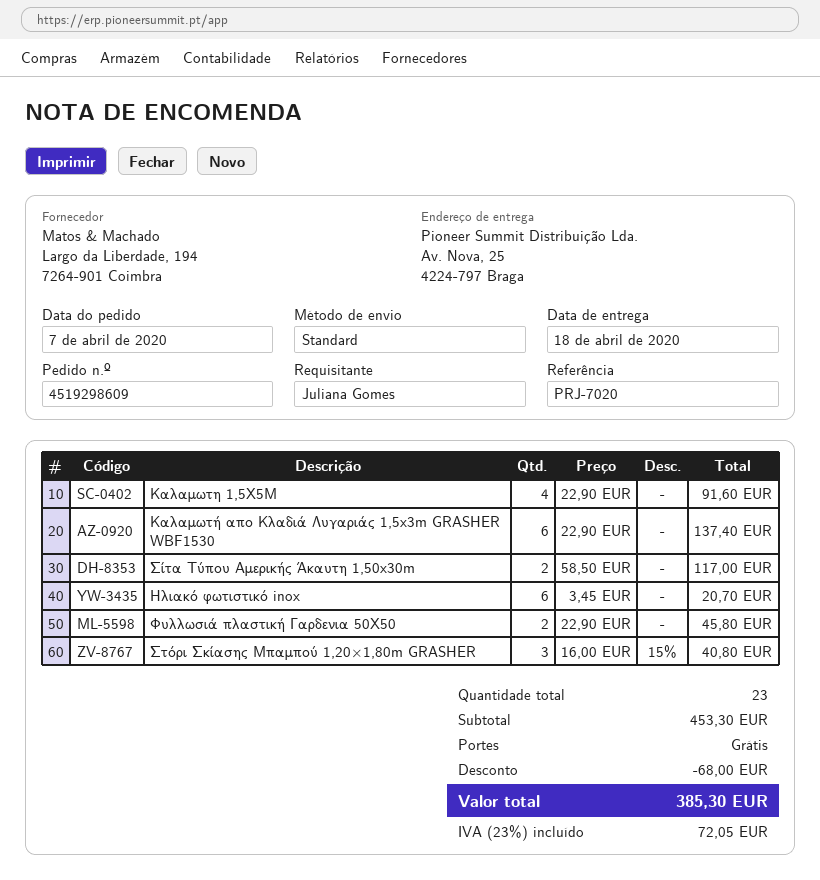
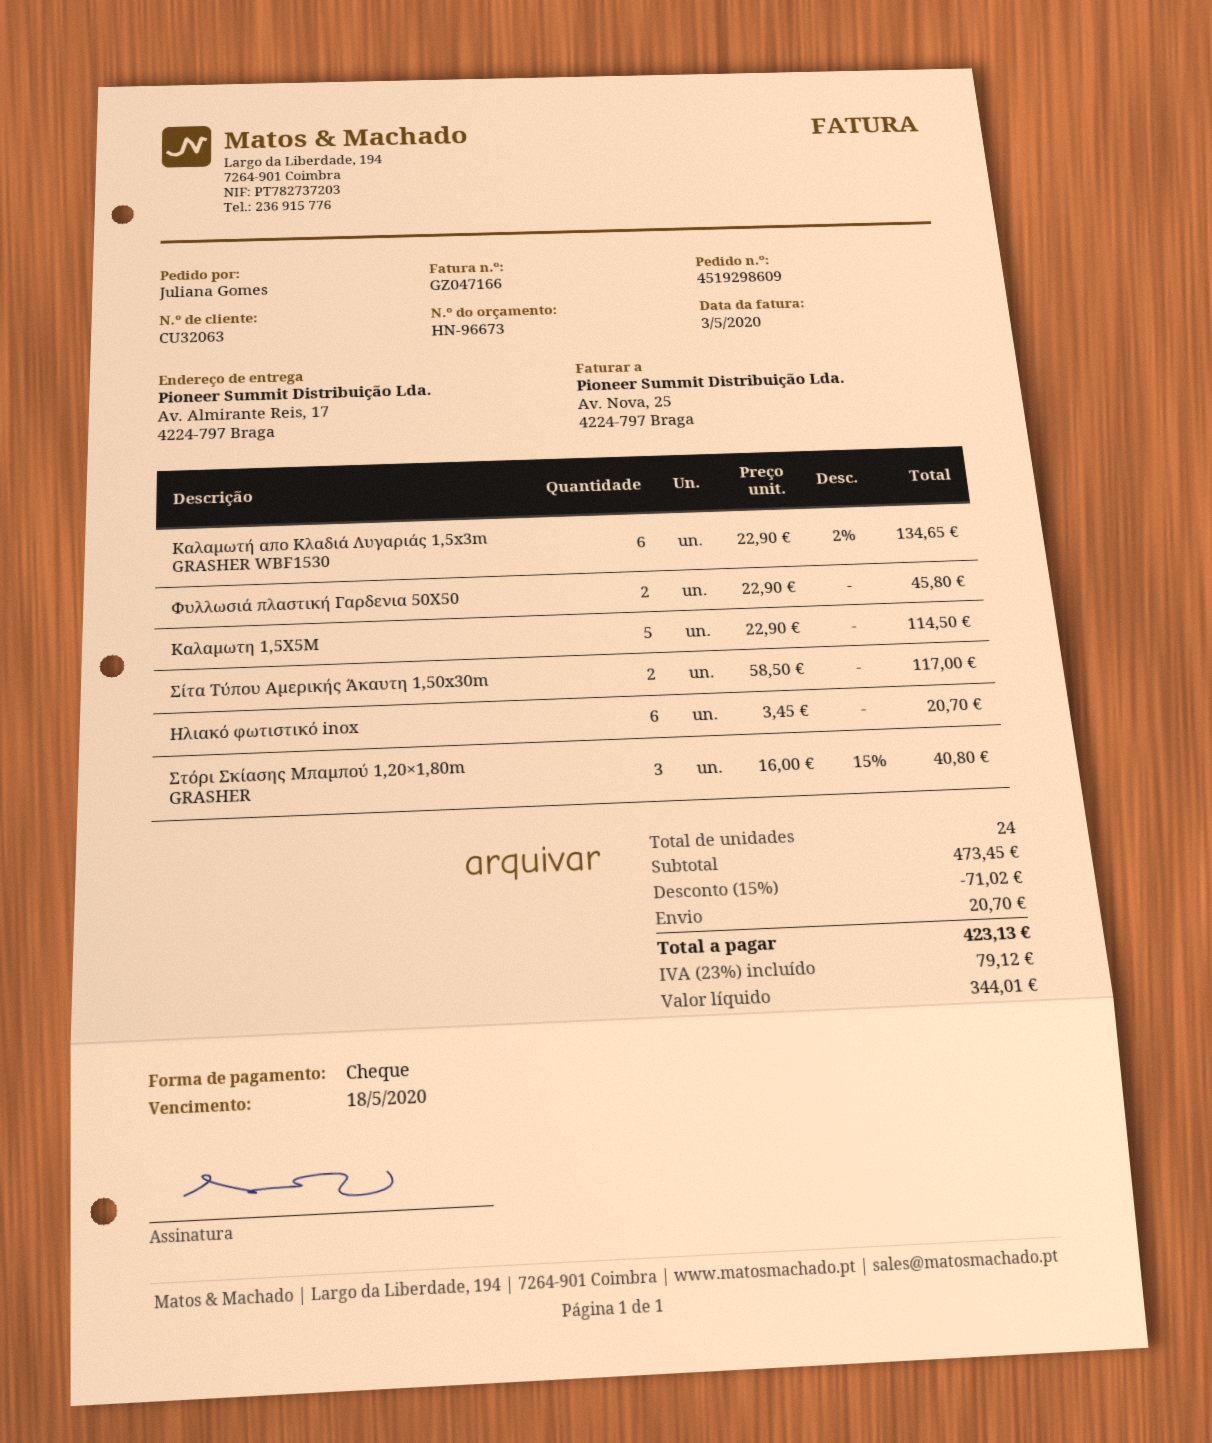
ship to: Av. Nova, 25, 4224-797 Braga -> Av. Almirante Reis, 17, 4224-797 Braga
Καλαμωτη 1,5Χ5Μ: 4 x 22.90 = 91.60 -> 5 x 22.90 = 114.50
Καλαμωτή απο Κλαδιά Λυγαριάς 1,5x3m GRASHER WBF1530: 6 x 22.90 = 137.40 -> 6 x 22.90 - 2% = 134.65
total quantity: 23 -> 24
subtotal: 453.30 -> 473.45
discount: 68.00 -> 71.02
shipping: 0.00 -> 20.70
tax: 23% = 72.05 -> 23% = 79.12
total: 385.30 -> 423.13

